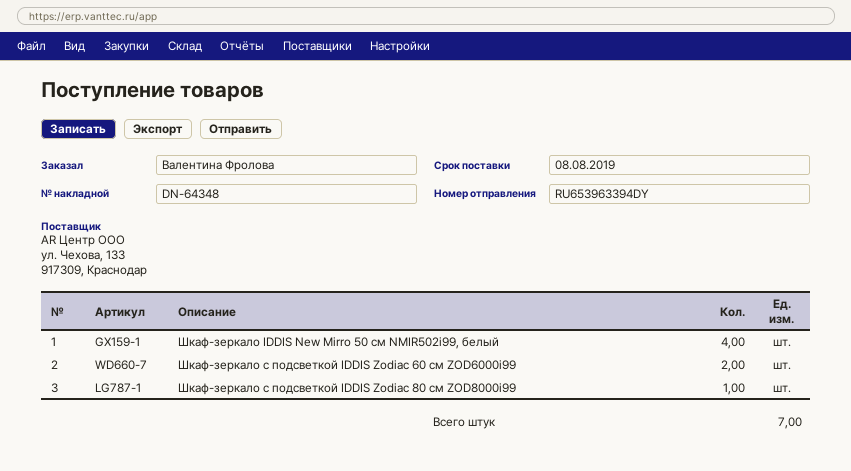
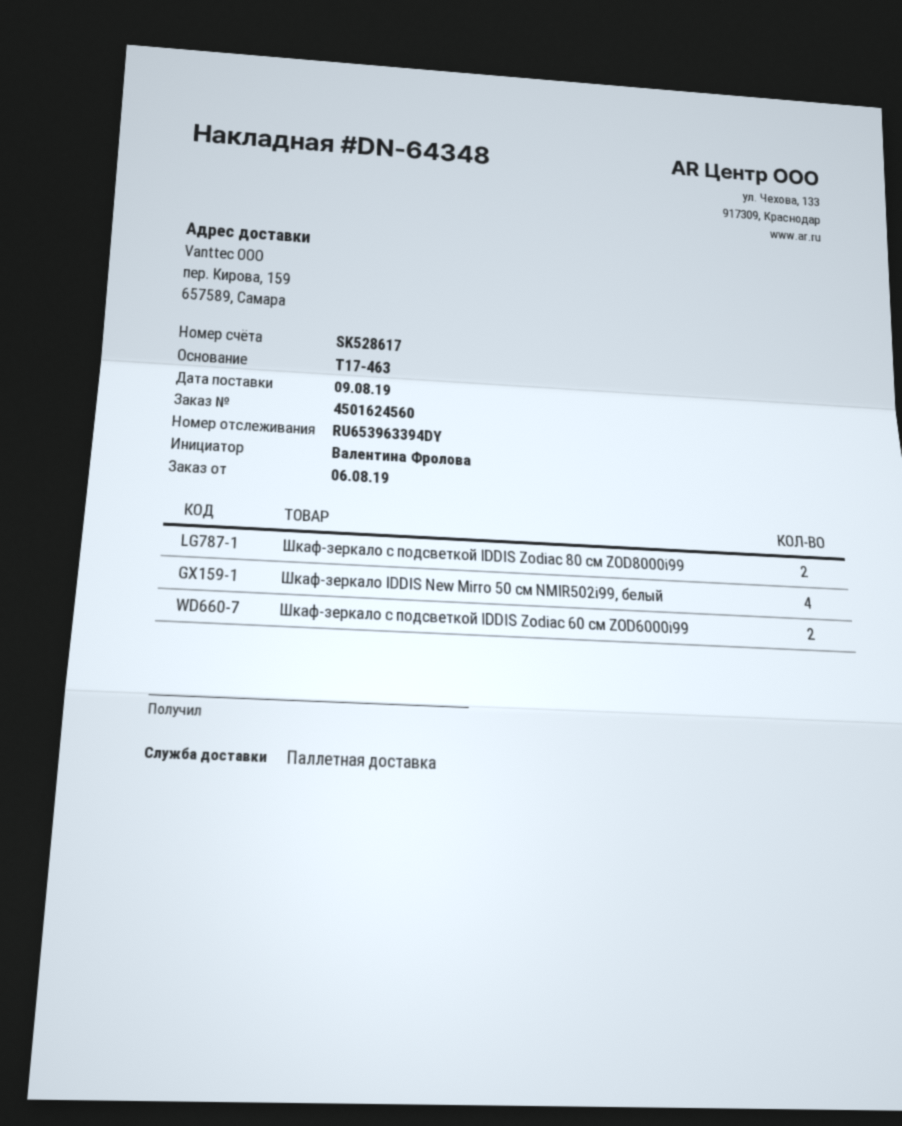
delivery date: 2019-08-08 -> 2019-08-09
Шкаф-зеркало с подсветкой IDDIS Zodiac 80 см ZOD8000i99: 1 -> 2

